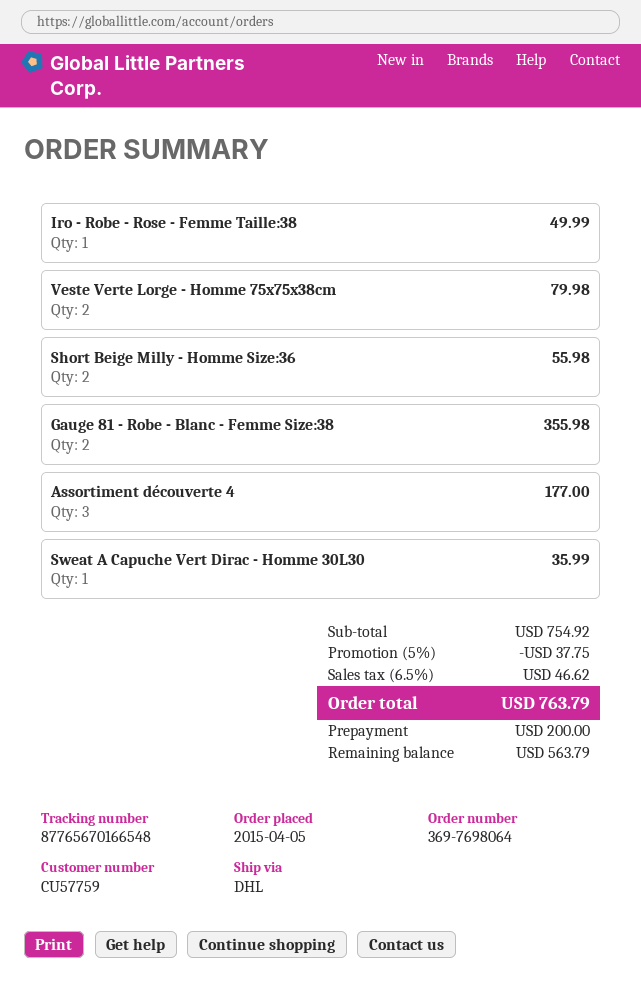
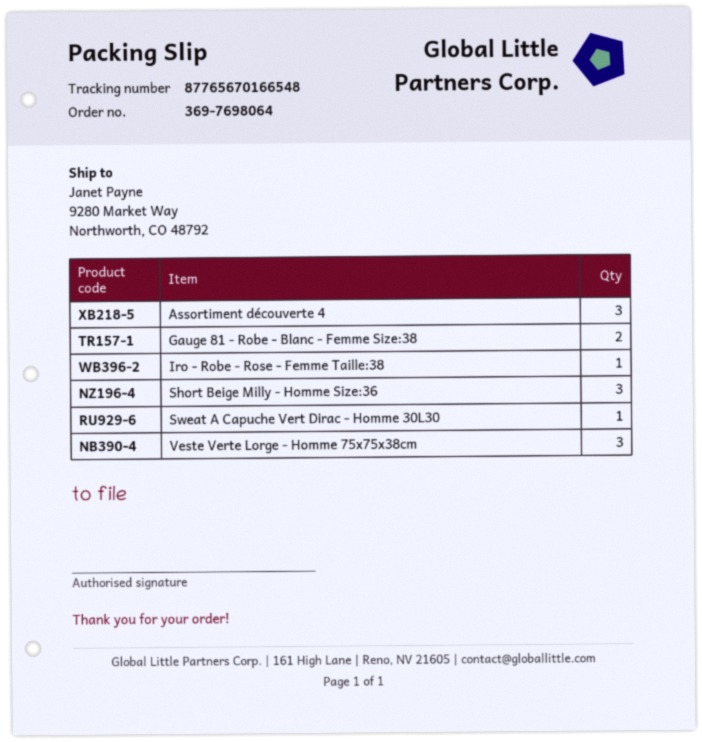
Veste Verte Lorge - Homme 75x75x38cm: 2 -> 3
Short Beige Milly - Homme Size:36: 2 -> 3

